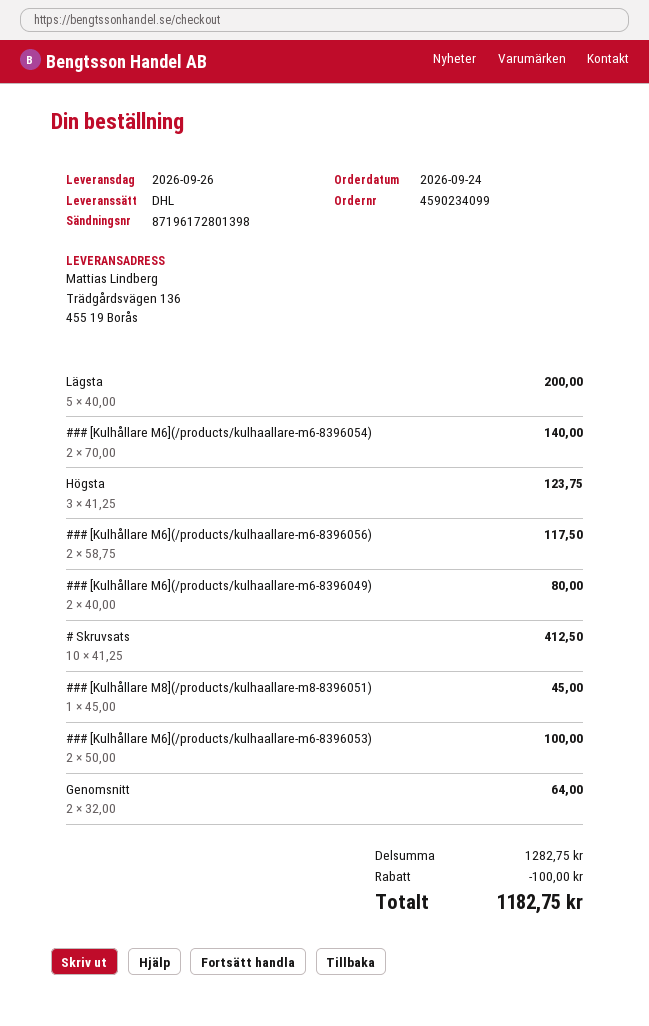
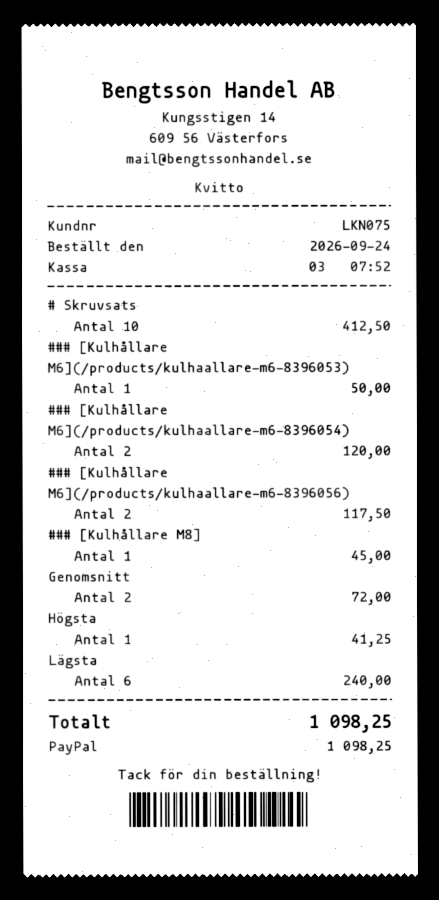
Lägsta: 5 for 200.00 -> 6 for 240.00
### [Kulhållare M6](/products/kulhaallare-m6-8396054): 2 for 140.00 -> 2 for 120.00
Högsta: 3 for 123.75 -> 1 for 41.25
### [Kulhållare M6](/products/kulhaallare-m6-8396049): 2 for 80.00 -> none
### [Kulhållare M6](/products/kulhaallare-m6-8396053): 2 for 100.00 -> 1 for 50.00
Genomsnitt: 2 for 64.00 -> 2 for 72.00
discount: 100.00 -> none
total: 1182.75 -> 1098.25

